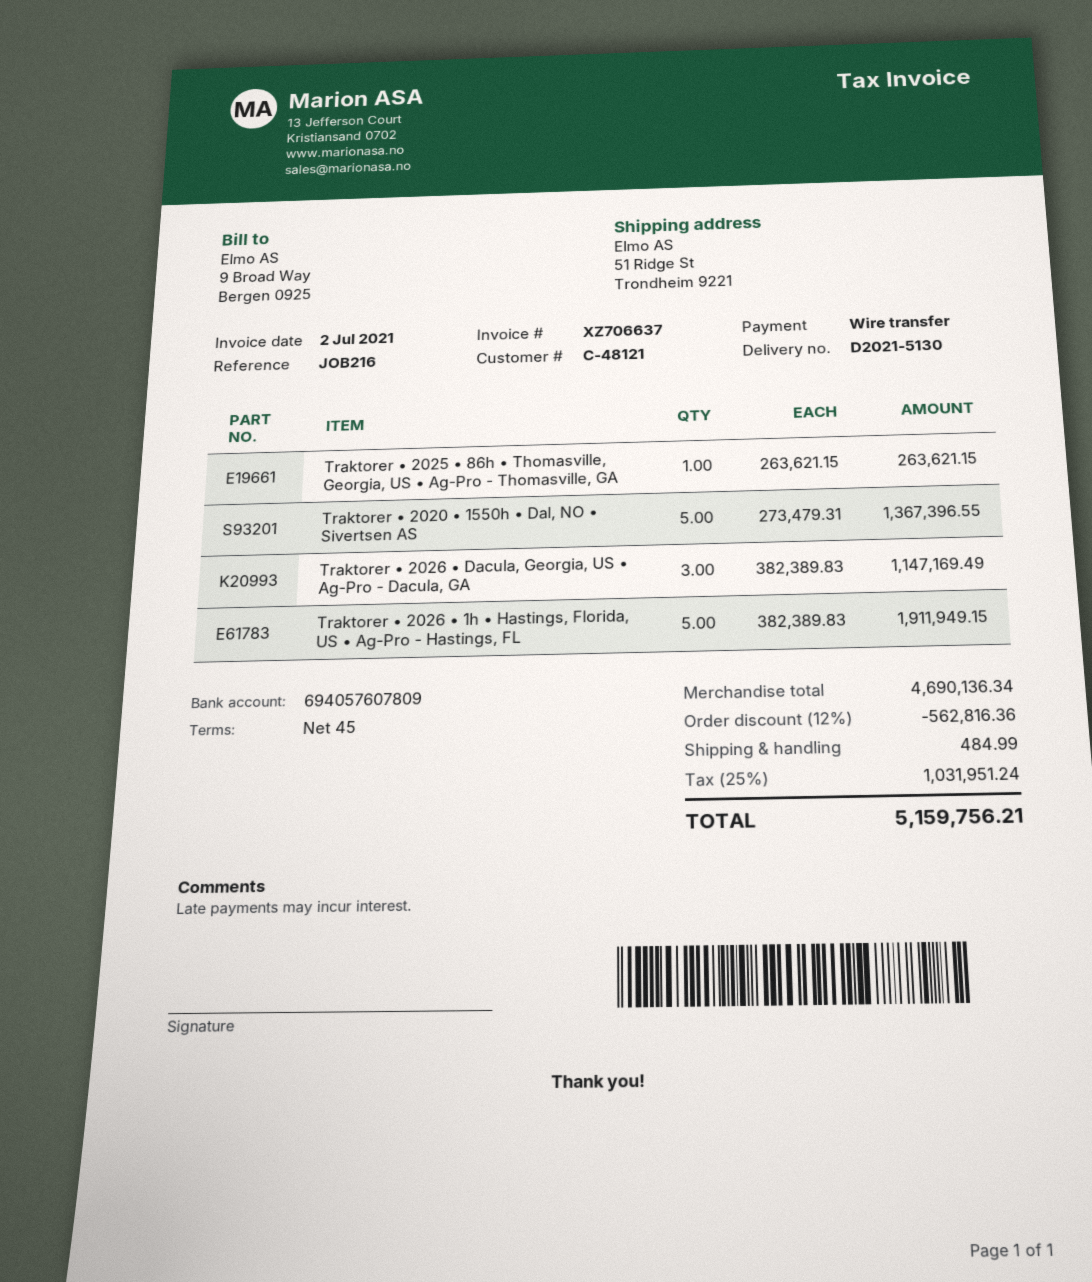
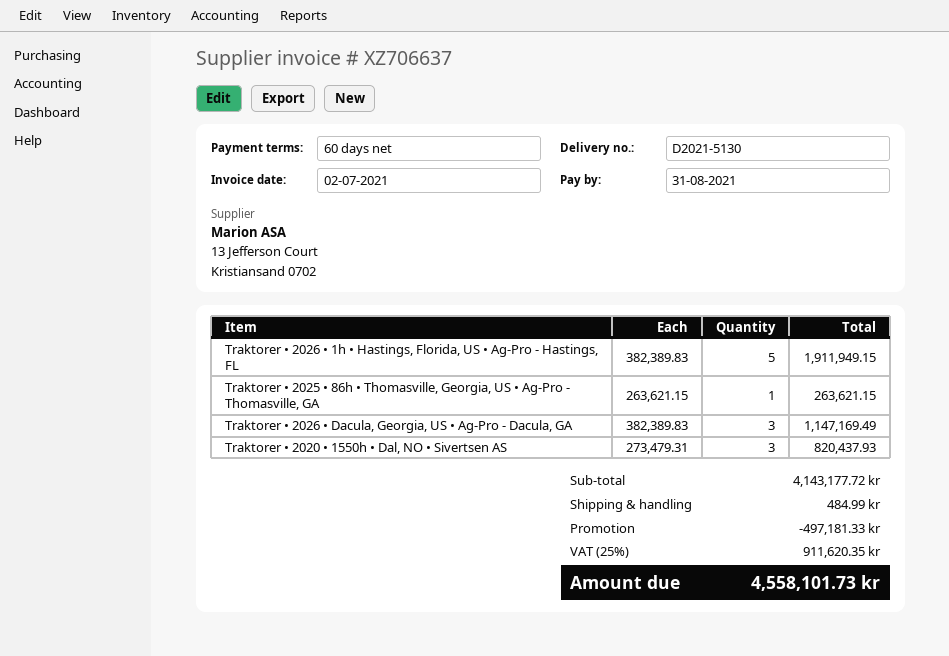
payment terms: 45 days -> 60 days
Traktorer • 2020 • 1550h • Dal, NO • Sivertsen AS: 5 x 273479.31 = 1367396.55 -> 3 x 273479.31 = 820437.93
subtotal: 4690136.34 -> 4143177.72
discount: 562816.36 -> 497181.33
tax: 25% = 1031951.24 -> 25% = 911620.35
total: 5159756.21 -> 4558101.73

